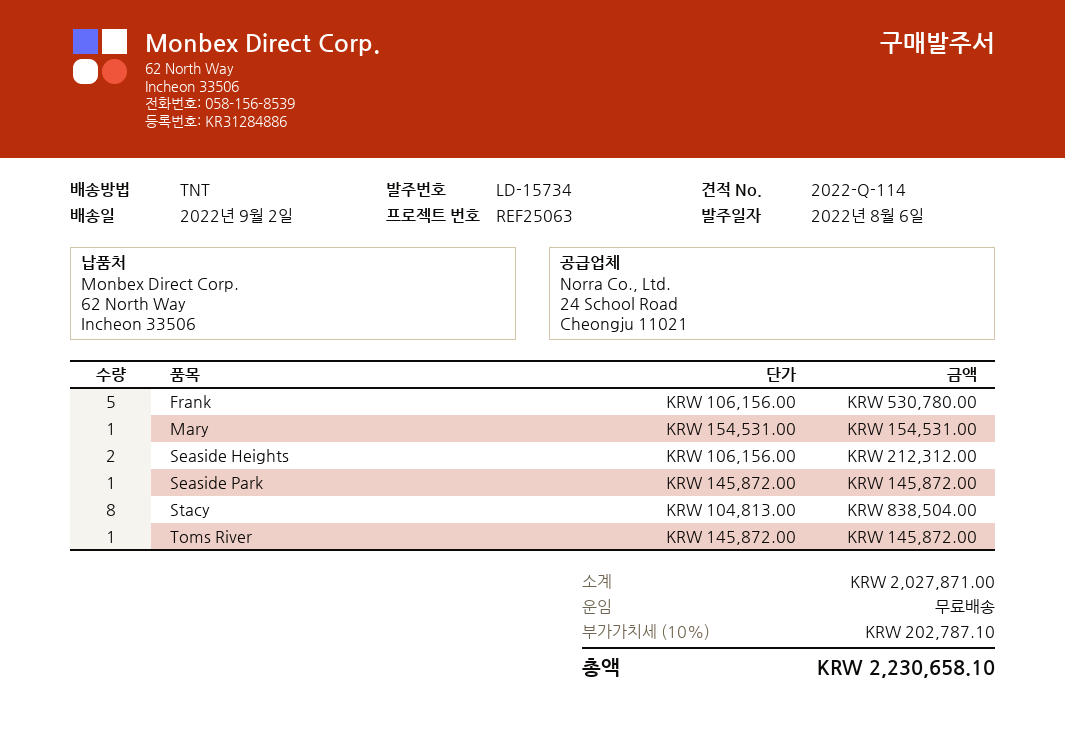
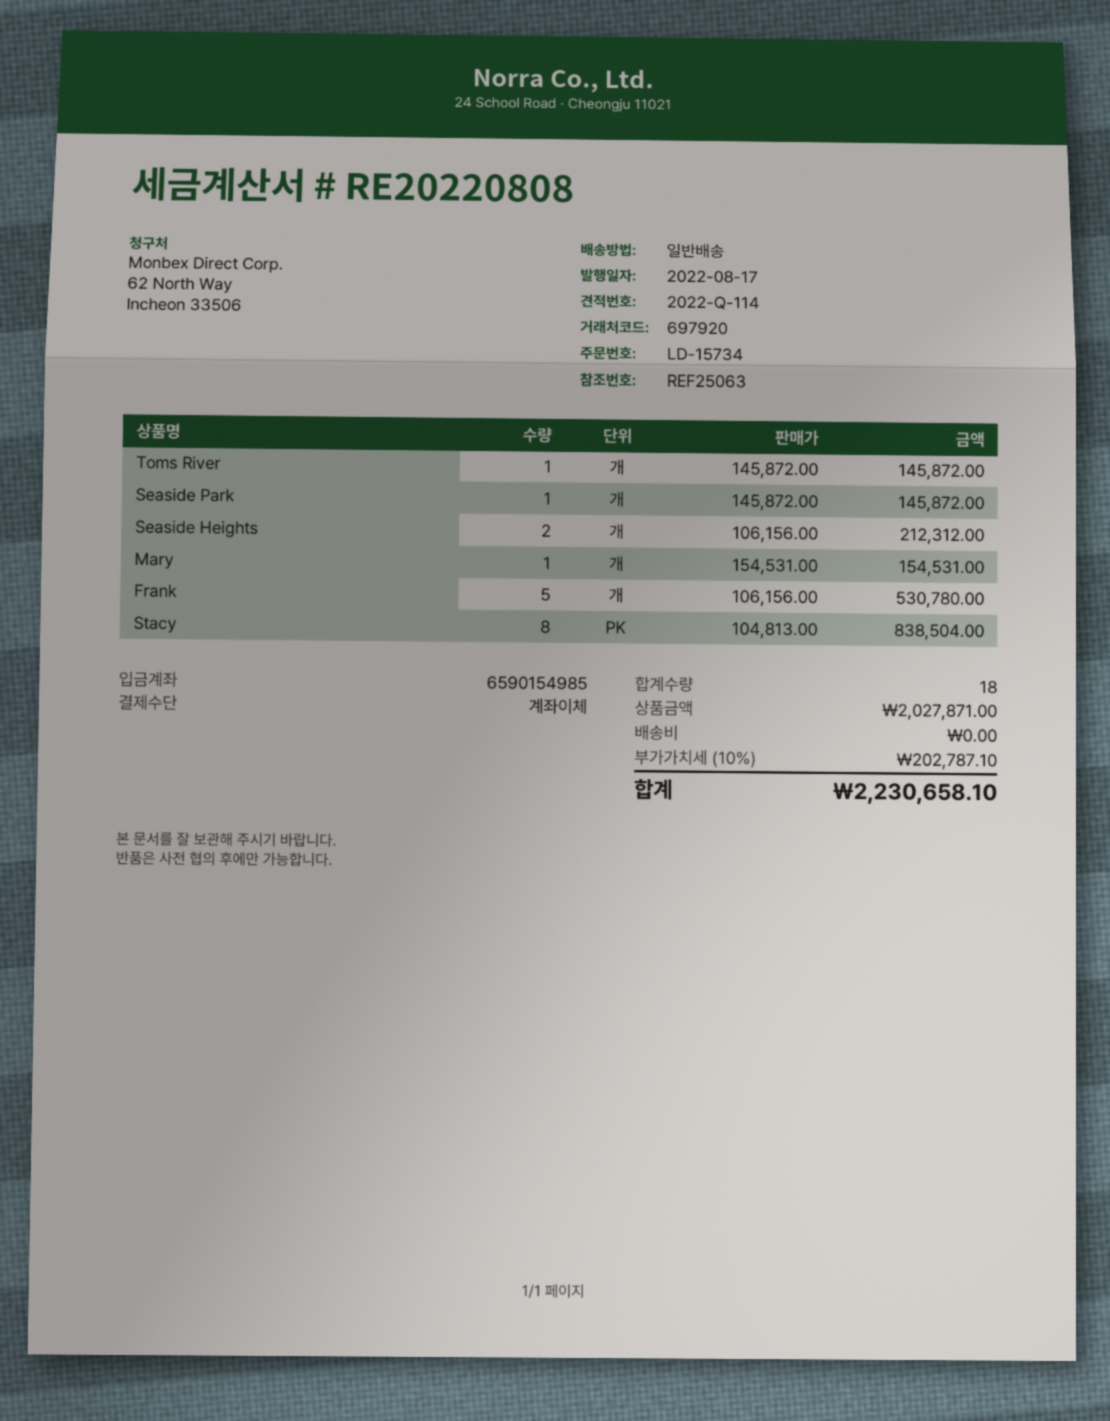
shipping method: TNT -> standard

